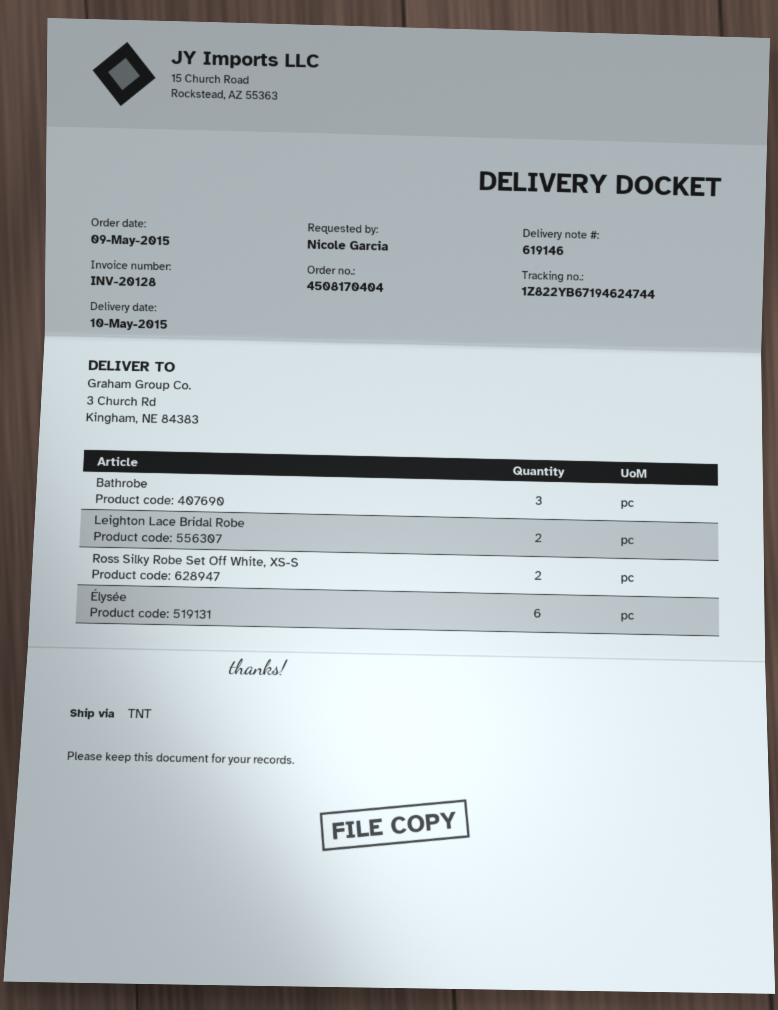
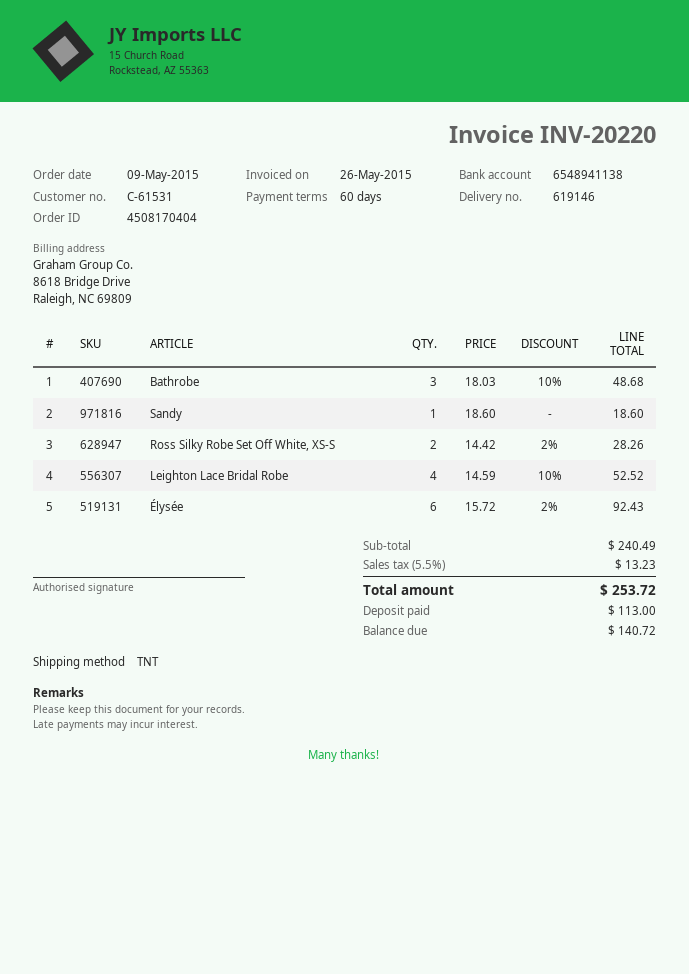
invoice number: INV-20128 -> INV-20220
Leighton Lace Bridal Robe: 2 -> 4
Sandy: none -> 1

